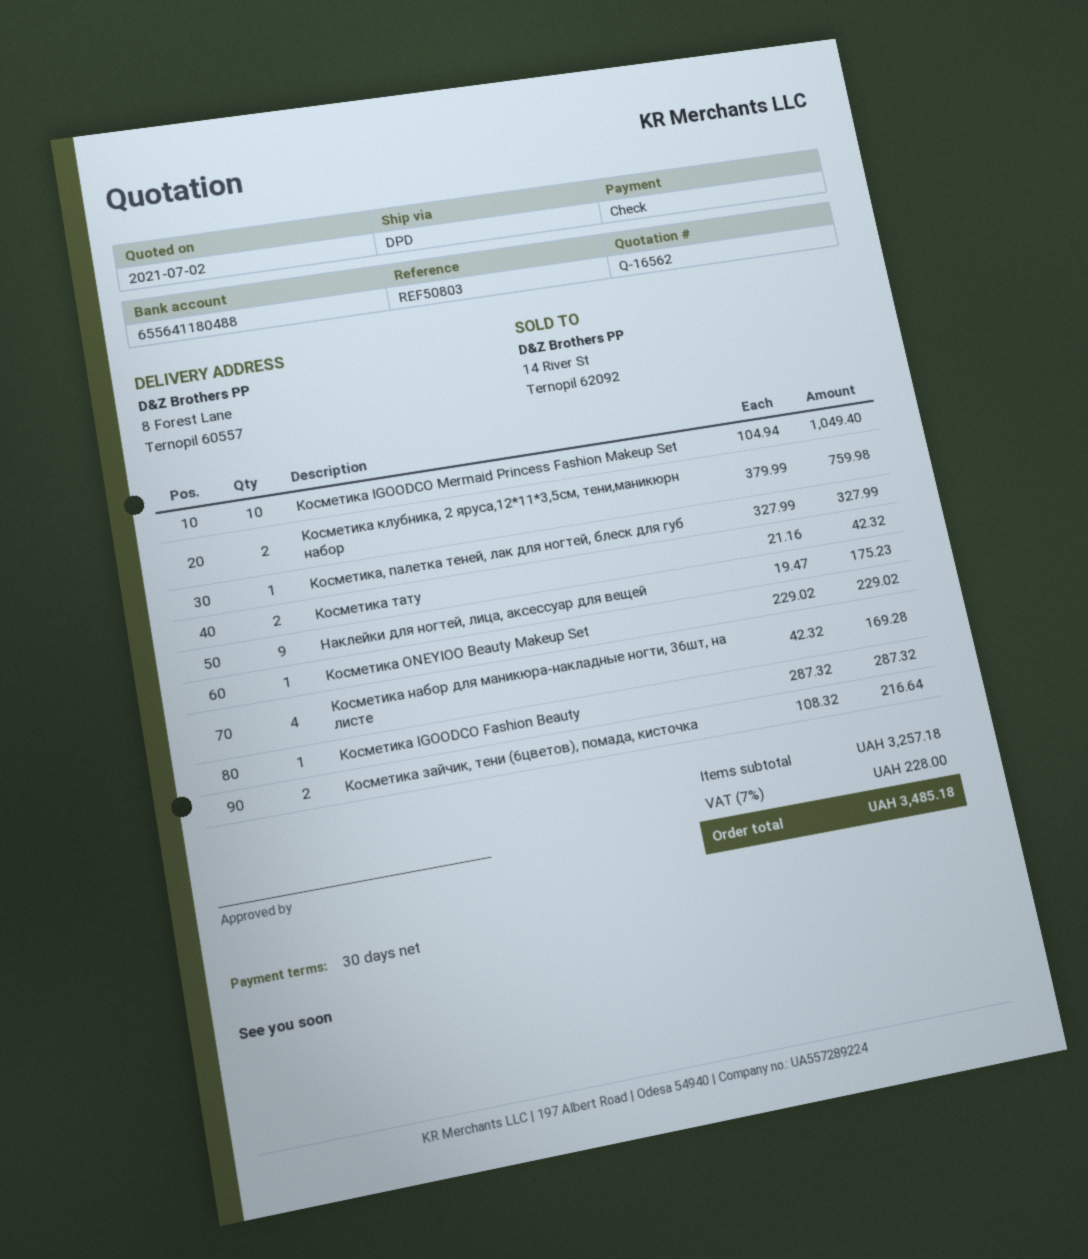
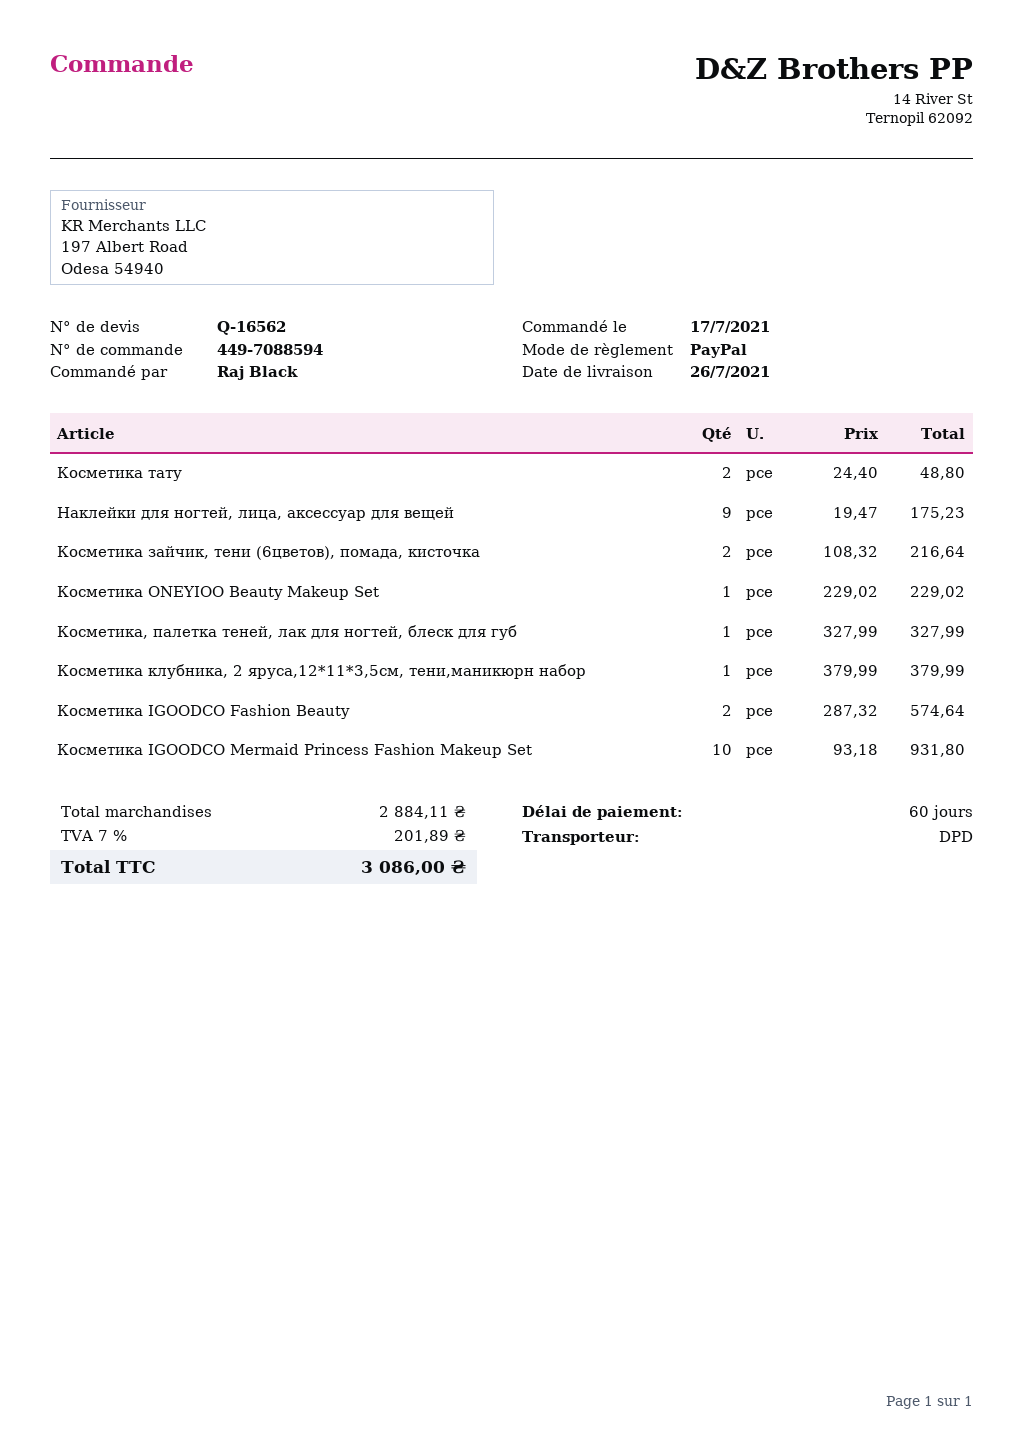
payment terms: 30 days -> 60 days
payment method: cheque -> PayPal
Косметика IGOODCO Mermaid Princess Fashion Makeup Set: 10 x 104.94 = 1049.40 -> 10 x 93.18 = 931.80
Косметика клубника, 2 яруса,12*11*3,5см, тени,маникюрн набор: 2 x 379.99 = 759.98 -> 1 x 379.99 = 379.99
Косметика тату: 2 x 21.16 = 42.32 -> 2 x 24.40 = 48.80
Косметика набор для маникюра-накладные ногти, 36шт, на листе: 4 x 42.32 = 169.28 -> none
Косметика IGOODCO Fashion Beauty: 1 x 287.32 = 287.32 -> 2 x 287.32 = 574.64
subtotal: 3257.18 -> 2884.11
tax: 7% = 228.00 -> 7% = 201.89
total: 3485.18 -> 3086.00

